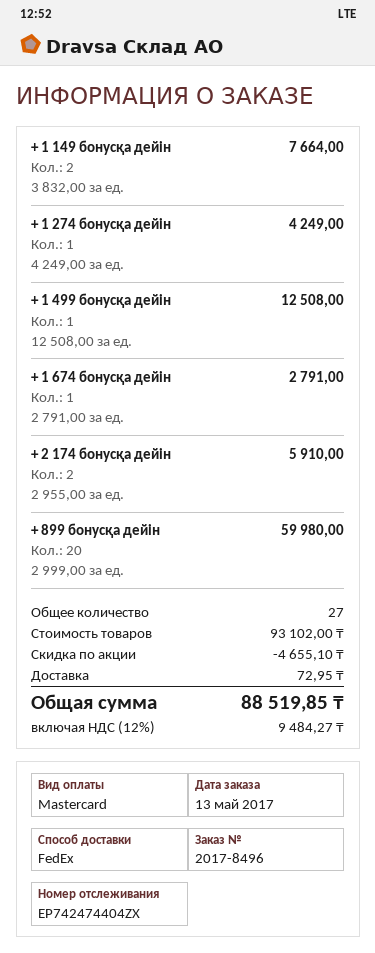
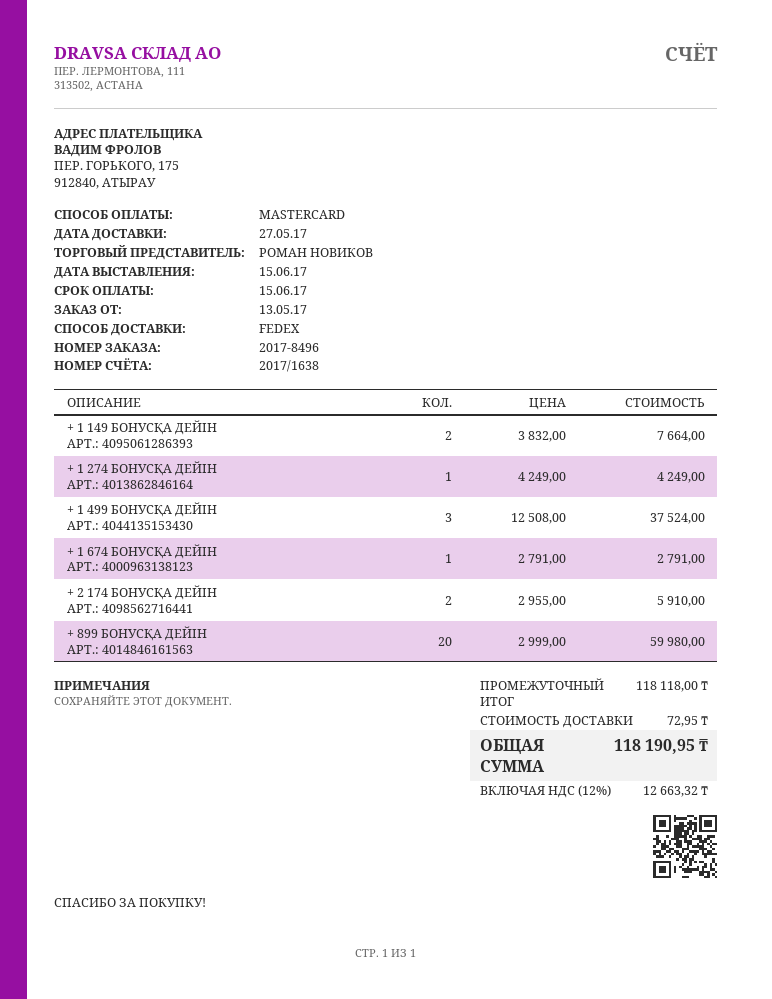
+ 1 499 бонусқа дейін: 1 x 12508.00 = 12508.00 -> 3 x 12508.00 = 37524.00
subtotal: 93102.00 -> 118118.00
discount: 4655.10 -> none
tax: 12% = 9484.27 -> 12% = 12663.32
total: 88519.85 -> 118190.95

